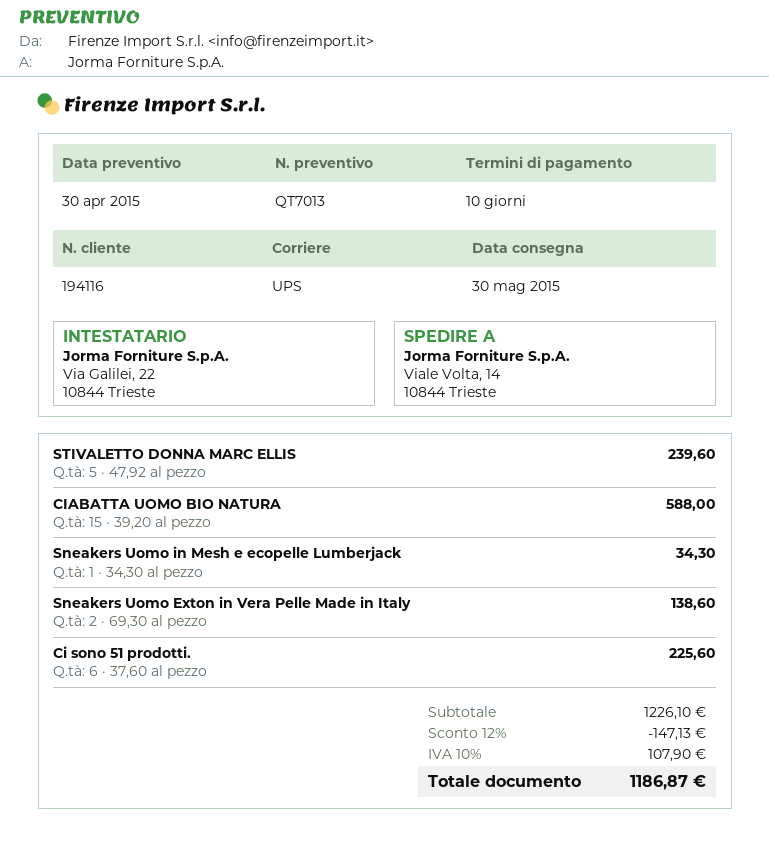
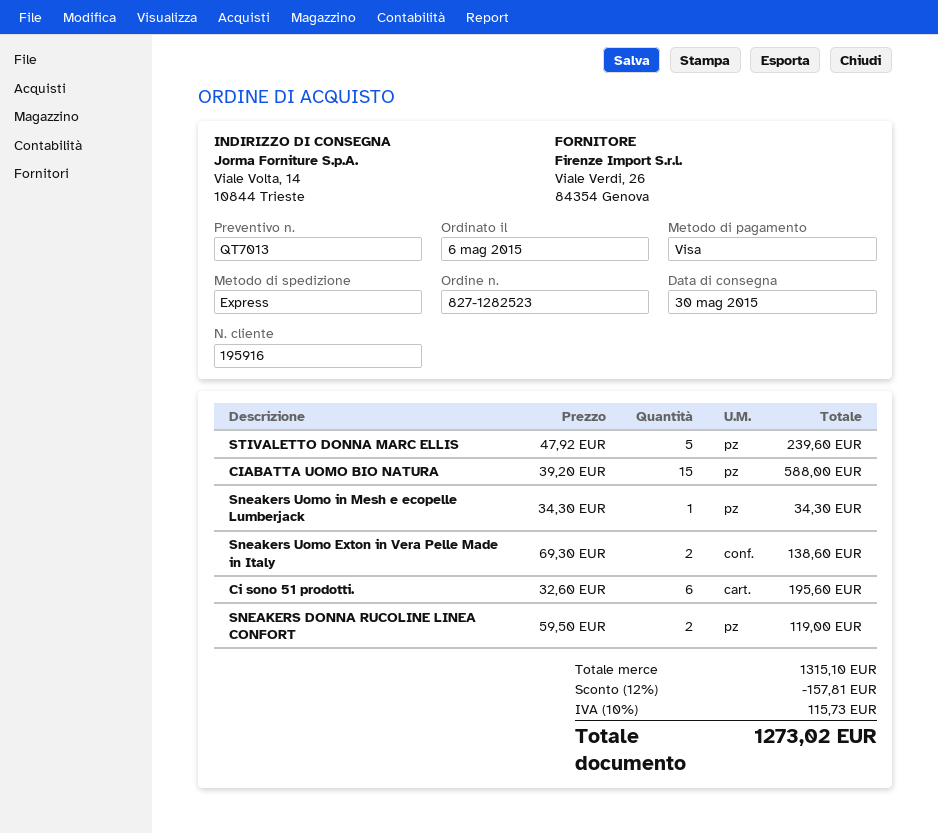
customer number: 194116 -> 195916
shipping method: UPS -> express
Ci sono 51 prodotti.: 6 x 37.60 = 225.60 -> 6 x 32.60 = 195.60
SNEAKERS DONNA RUCOLINE LINEA CONFORT: none -> 2 x 59.50 = 119.00
subtotal: 1226.10 -> 1315.10
discount: 12% = 147.13 -> 12% = 157.81
tax: 10% = 107.90 -> 10% = 115.73
total: 1186.87 -> 1273.02

